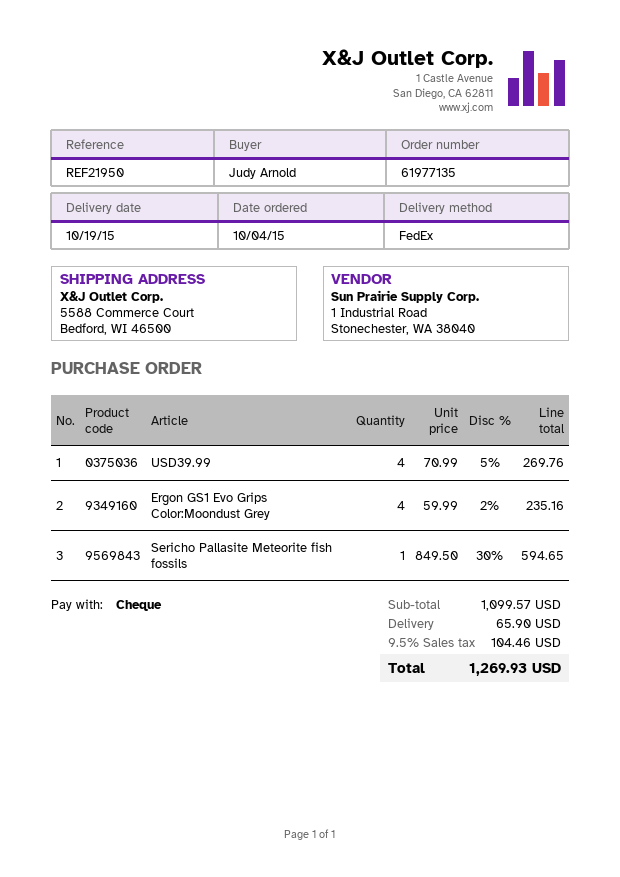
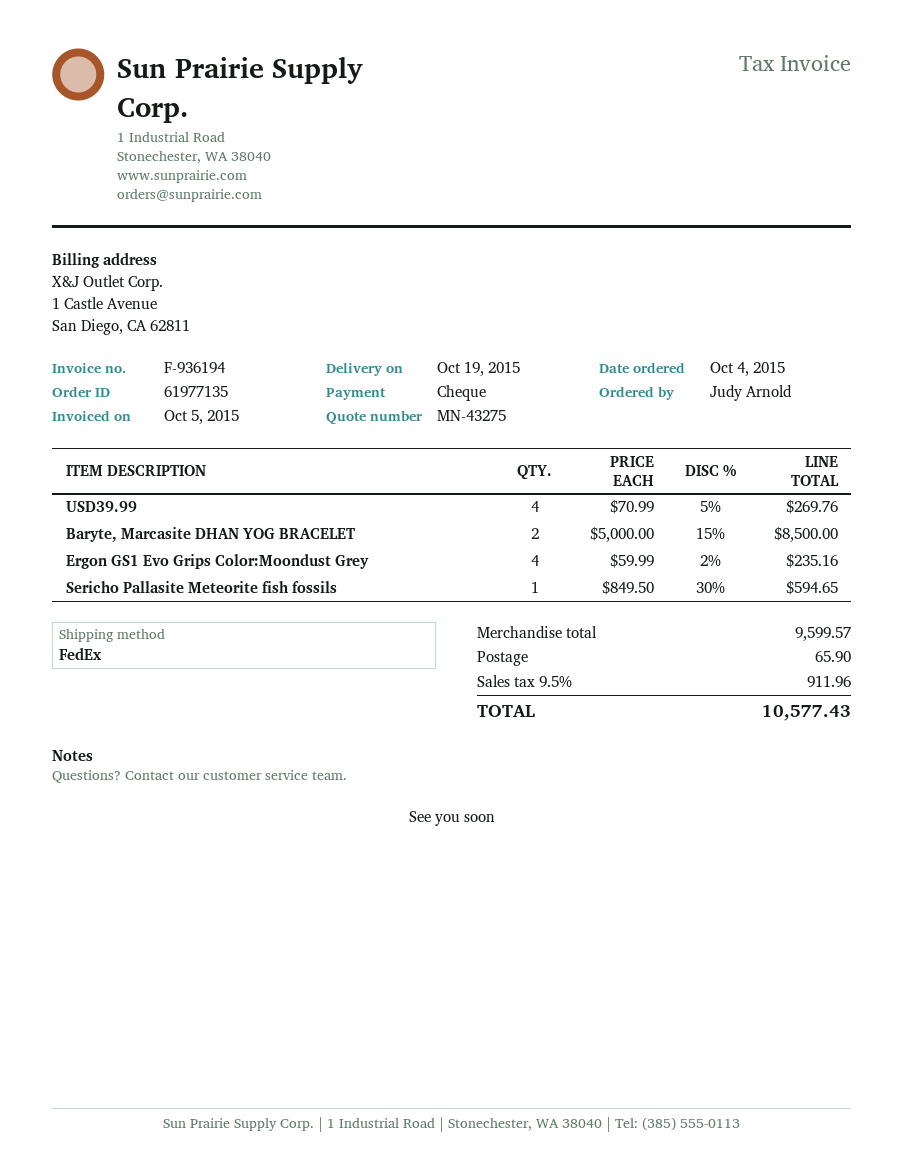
Baryte, Marcasite DHAN YOG BRACELET: none -> 2 x 5000.00 - 15% = 8500.00
subtotal: 1099.57 -> 9599.57
tax: 9.5% = 104.46 -> 9.5% = 911.96
total: 1269.93 -> 10577.43

